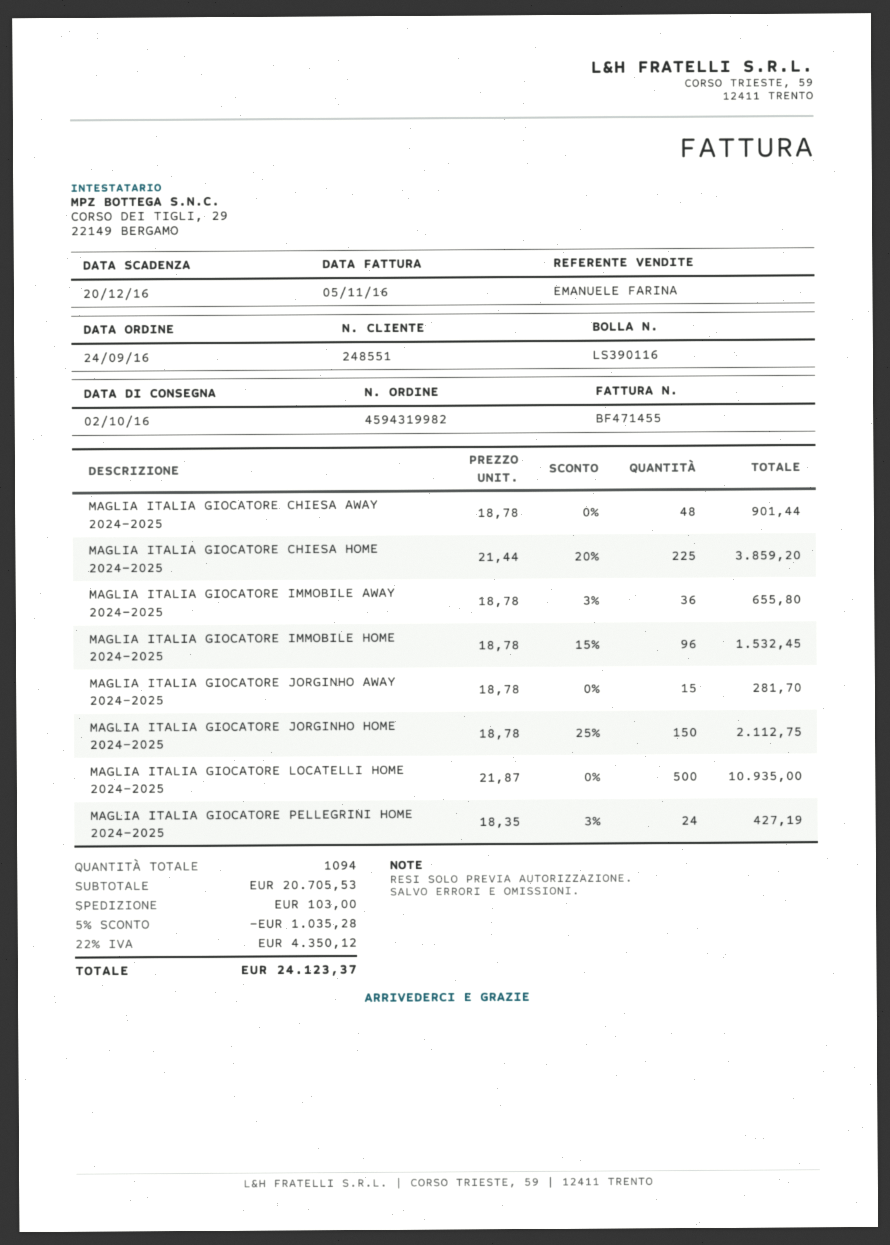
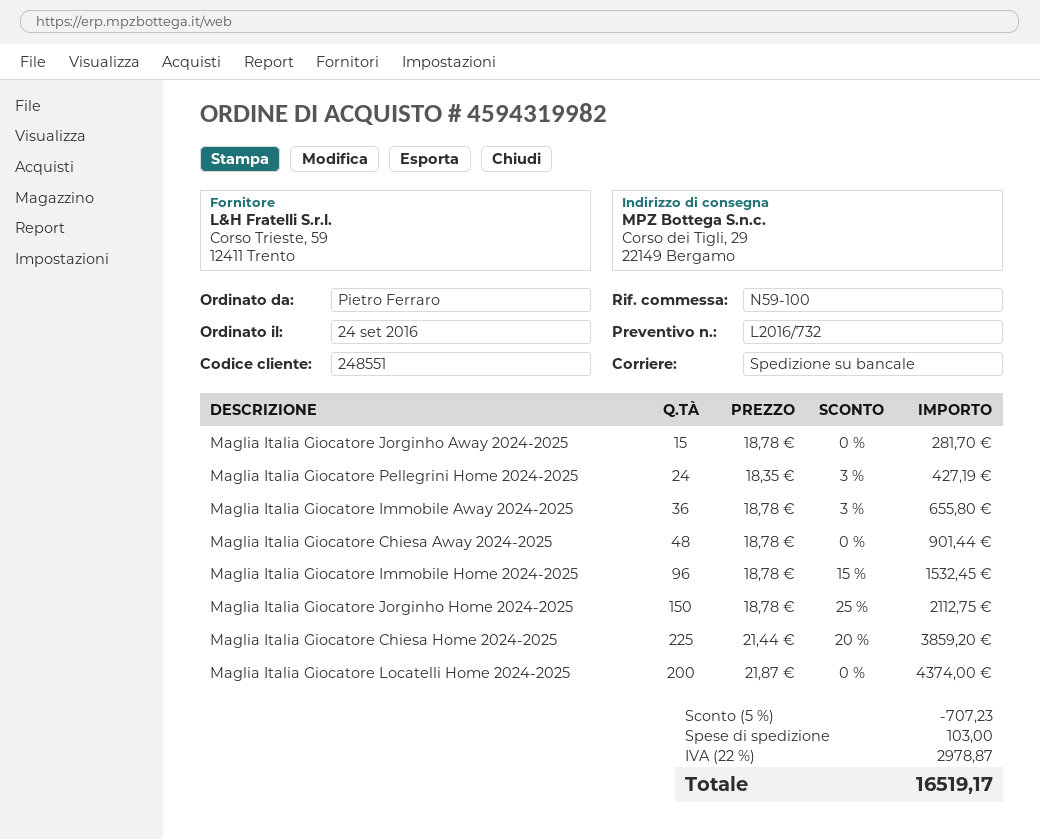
MAGLIA ITALIA GIOCATORE LOCATELLI HOME 2024-2025: 500 x 21.87 = 10935.00 -> 200 x 21.87 = 4374.00
discount: 5% = 1035.28 -> 5% = 707.23
tax: 22% = 4350.12 -> 22% = 2978.87
total: 24123.37 -> 16519.17

